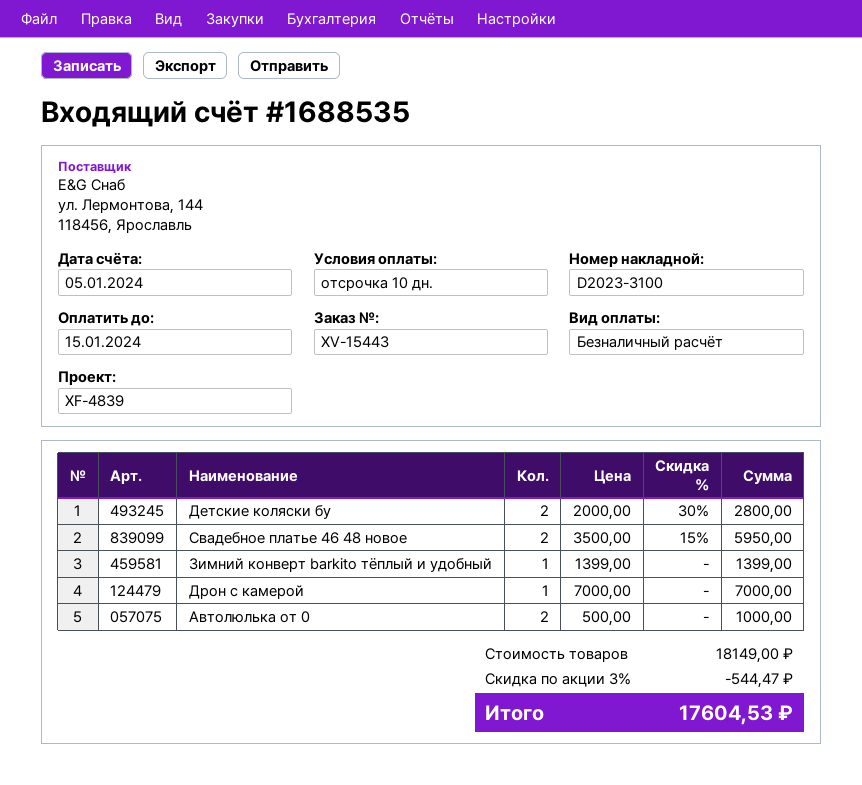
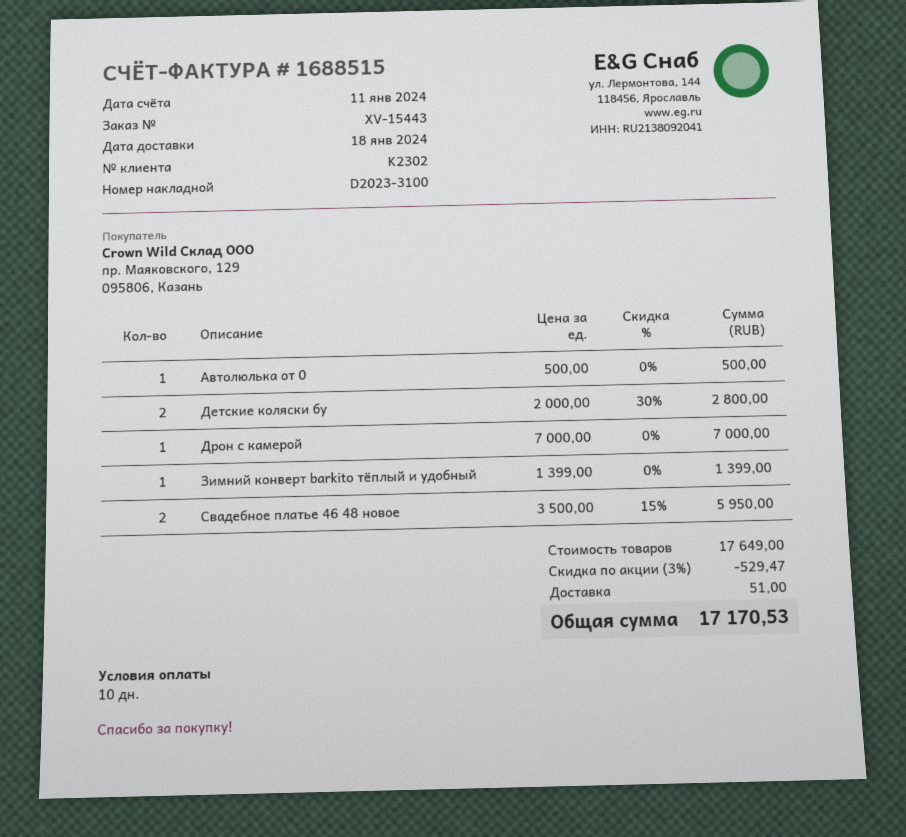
invoice number: 1688535 -> 1688515
invoice date: 2024-01-05 -> 2024-01-11
Автолюлька от 0: 2 x 500.00 = 1000.00 -> 1 x 500.00 = 500.00
subtotal: 18149.00 -> 17649.00
discount: 3% = 544.47 -> 3% = 529.47
shipping: none -> 51.00
total: 17604.53 -> 17170.53

